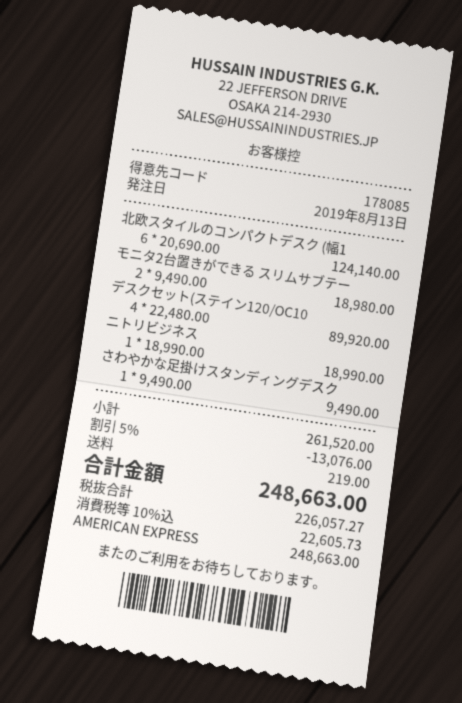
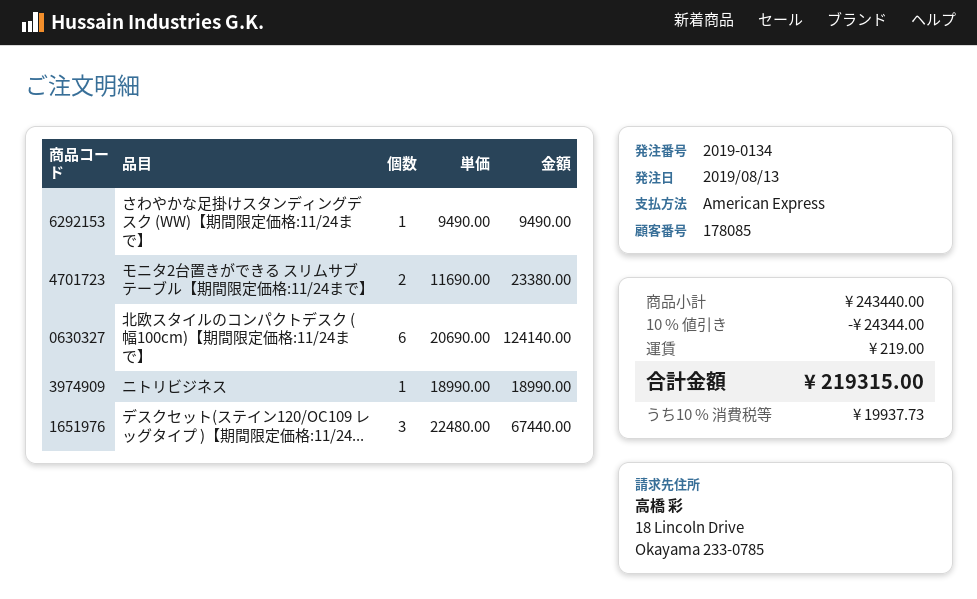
モニタ2台置きができる スリムサブテー: 2 x 9490.00 = 18980.00 -> 2 x 11690.00 = 23380.00
デスクセット(ステイン120/OC10: 4 x 22480.00 = 89920.00 -> 3 x 22480.00 = 67440.00
subtotal: 261520.00 -> 243440.00
discount: 5% = 13076.00 -> 10% = 24344.00
tax: 10% = 22605.73 -> 10% = 19937.73
total: 248663.00 -> 219315.00

